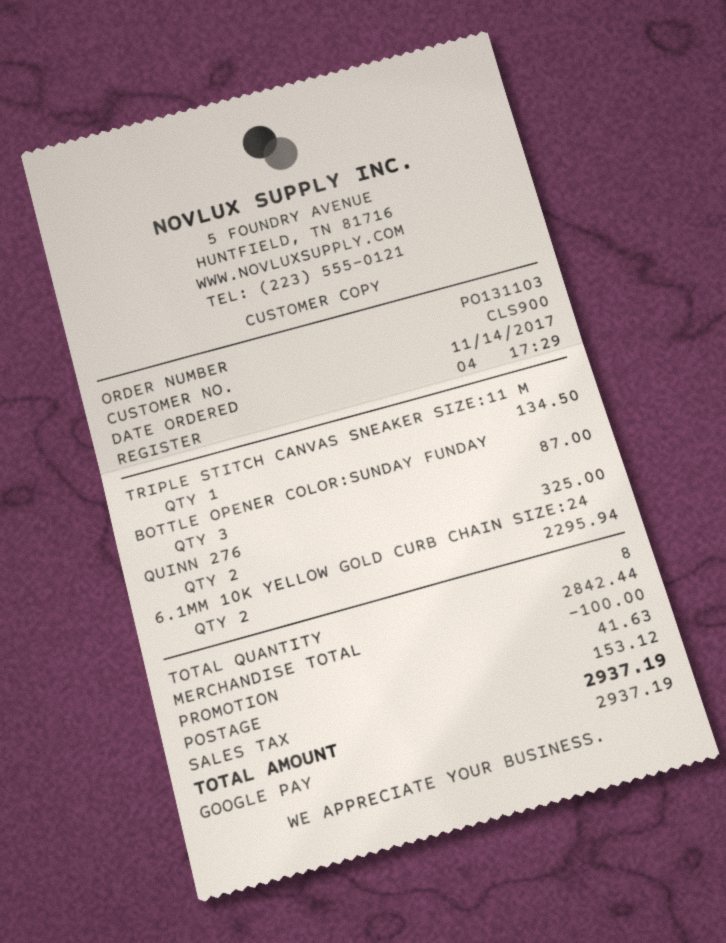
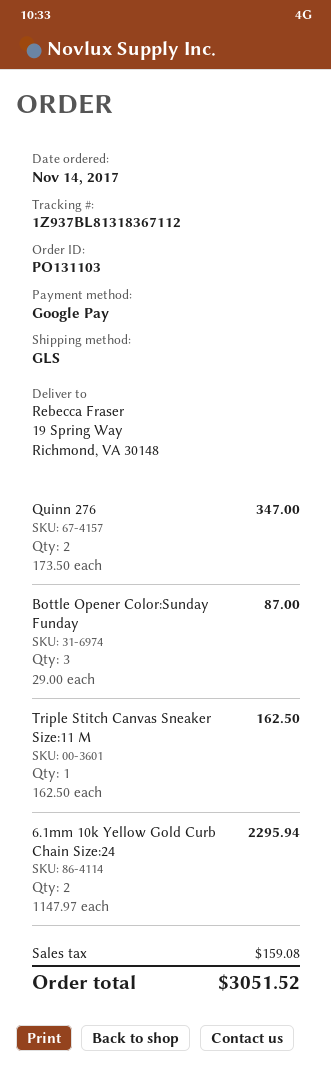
TRIPLE STITCH CANVAS SNEAKER SIZE:11 M: 1 for 134.50 -> 1 for 162.50
QUINN 276: 2 for 325.00 -> 2 for 347.00
discount: 100.00 -> none
shipping: 41.63 -> none
tax: 153.12 -> 159.08
total: 2937.19 -> 3051.52

